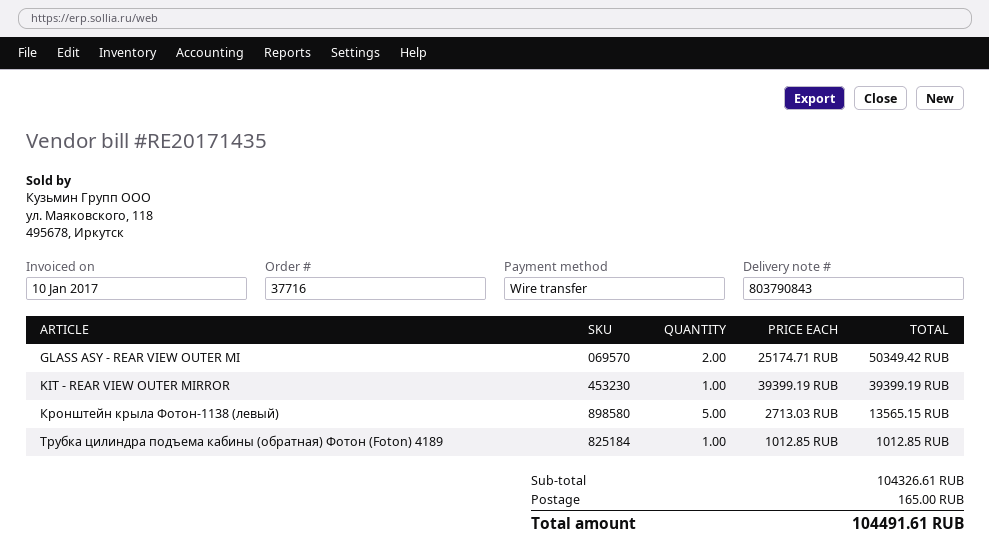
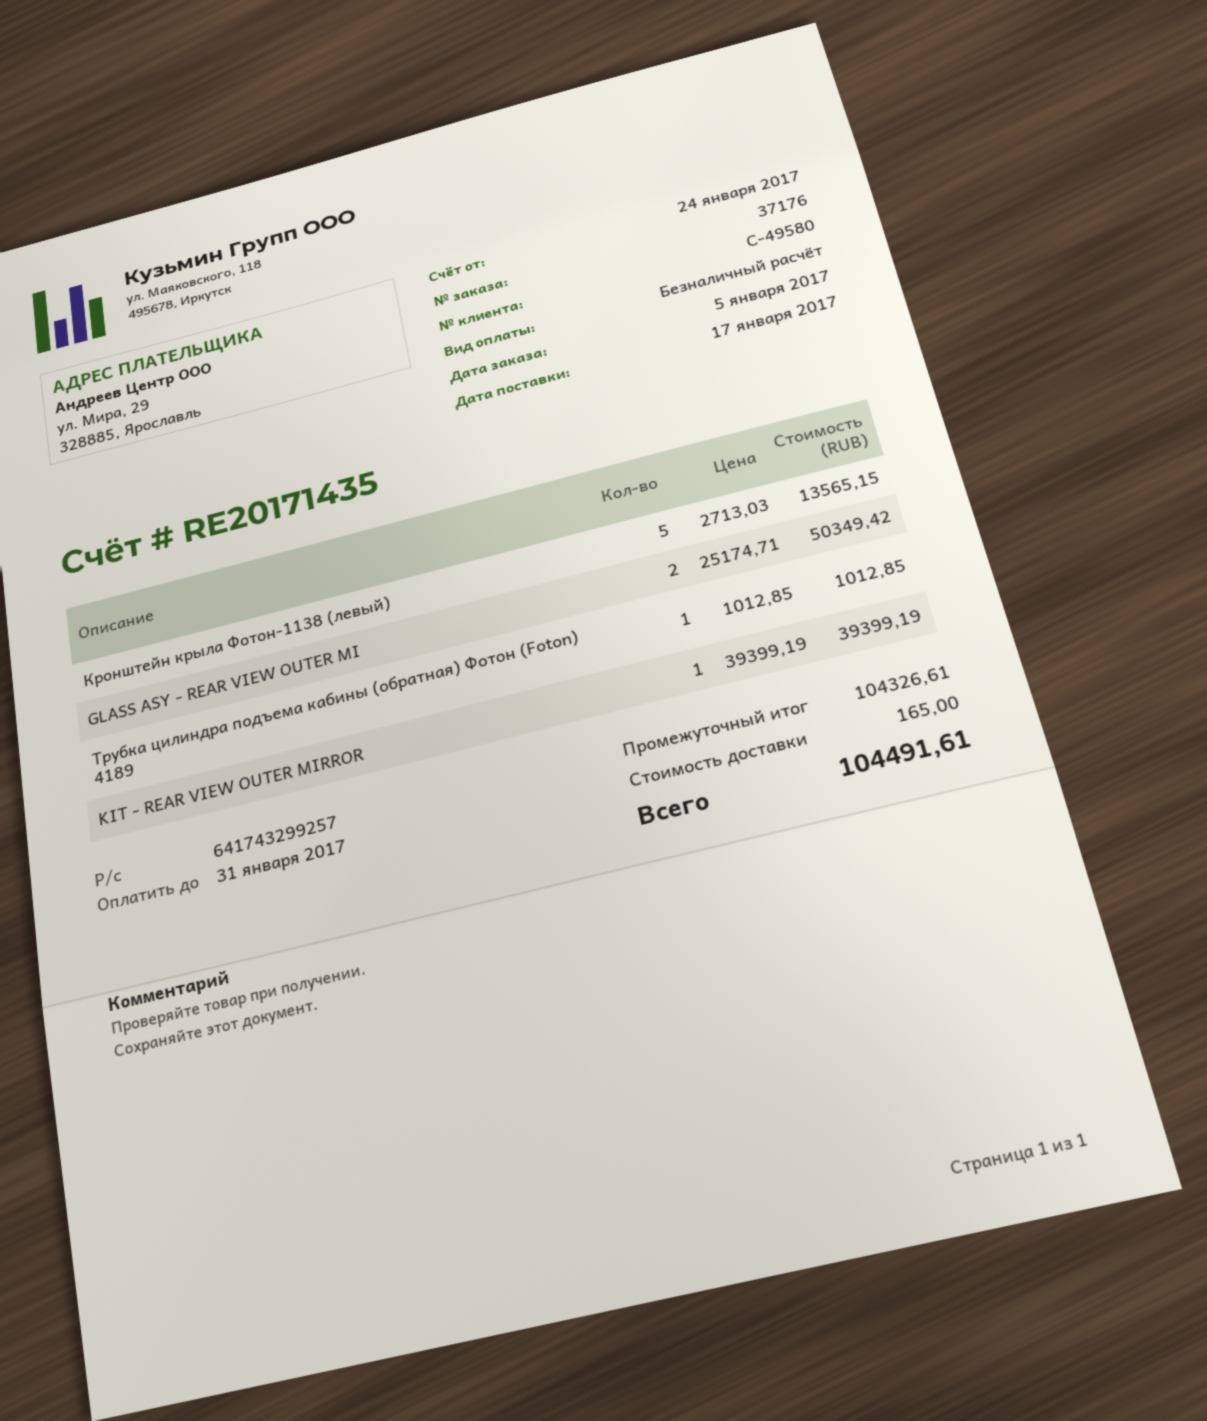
order number: 37716 -> 37176
invoice date: 2017-01-10 -> 2017-01-24

